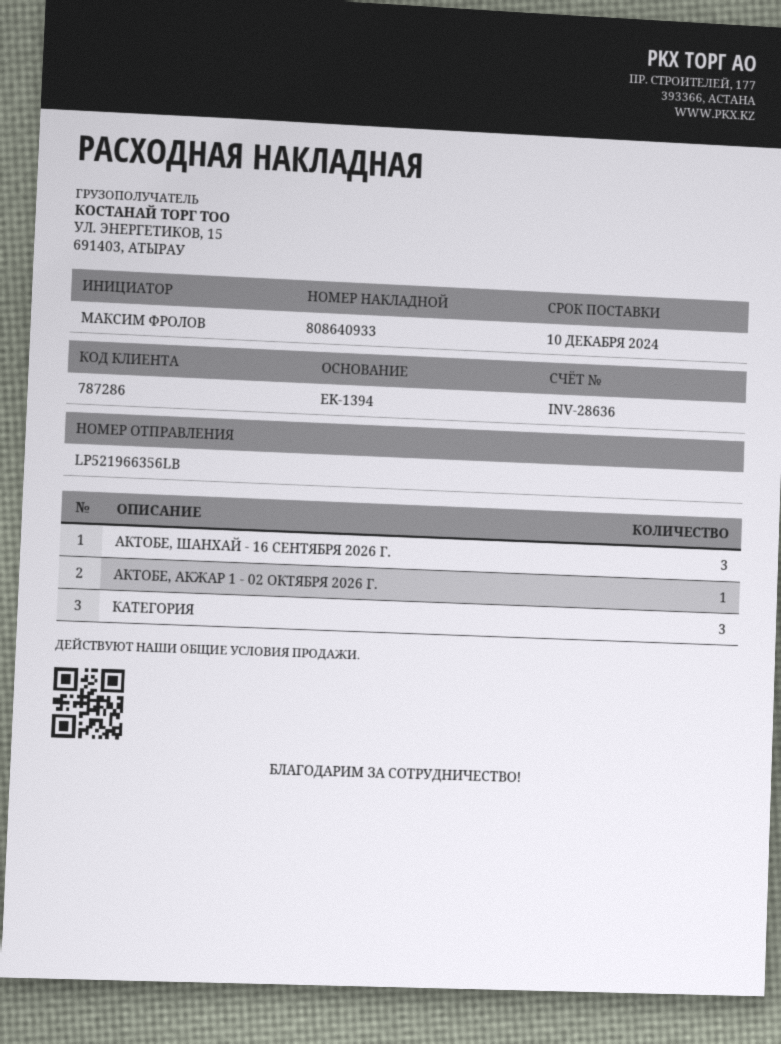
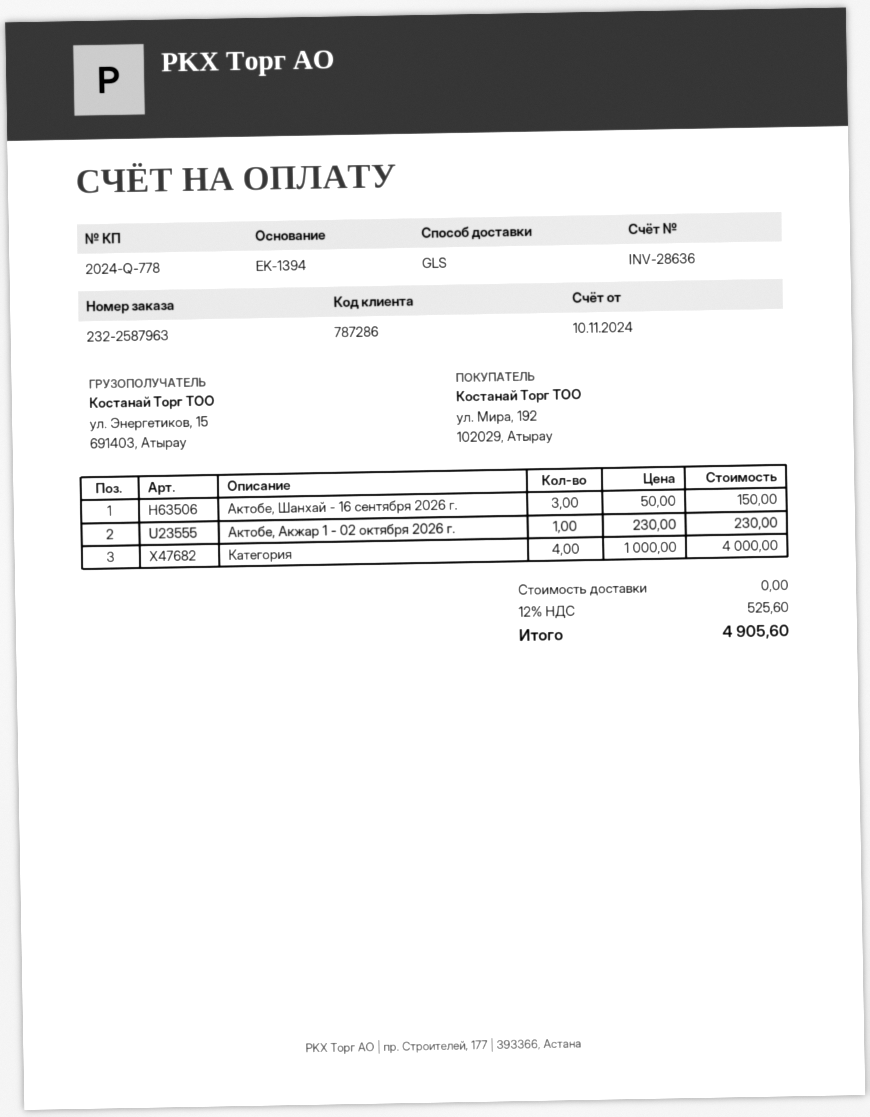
КАТЕГОРИЯ: 3 -> 4

